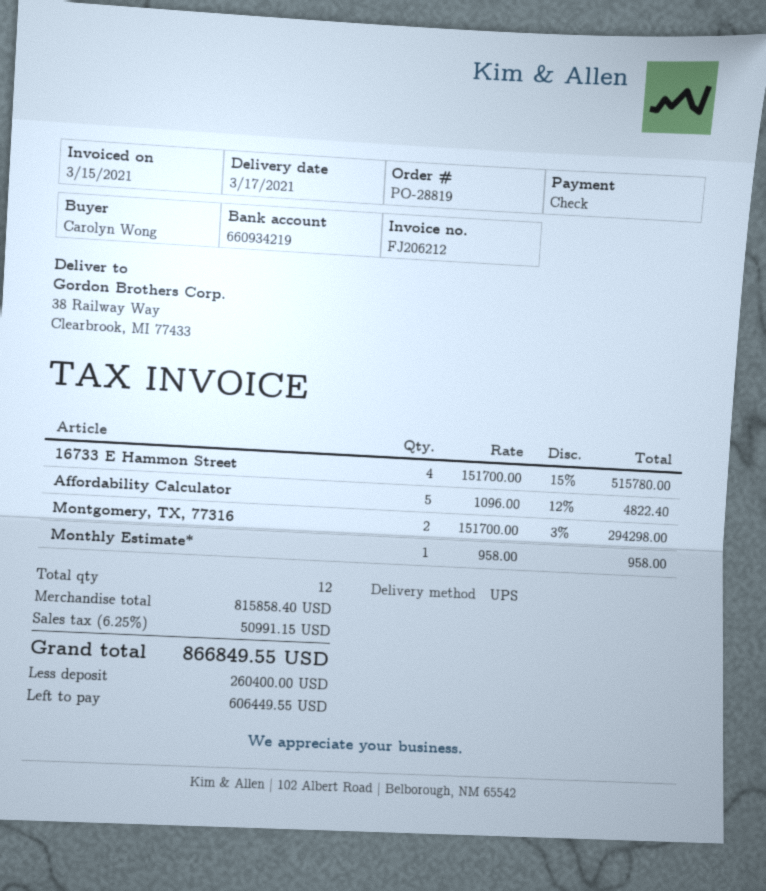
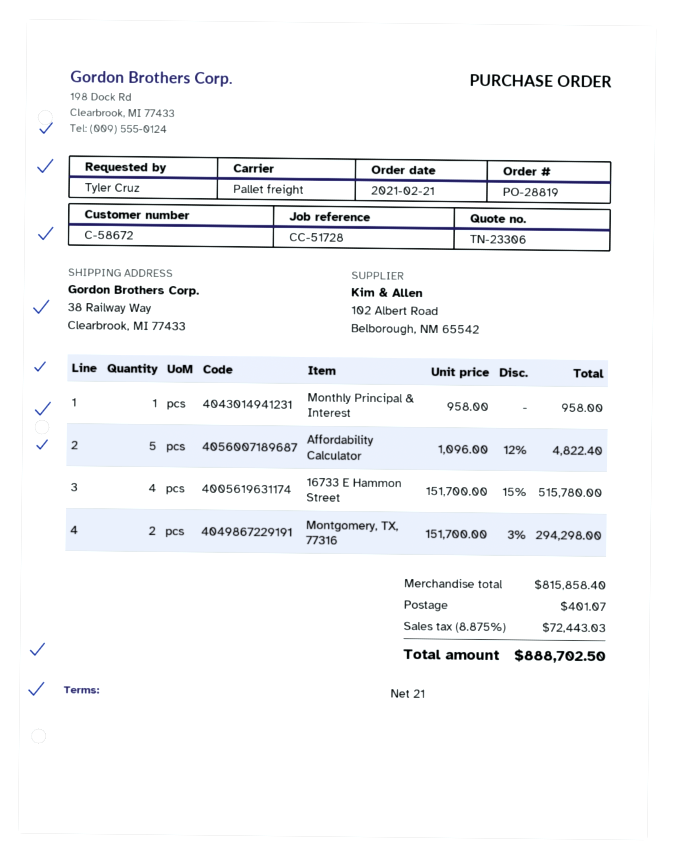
ordered by: Carolyn Wong -> Tyler Cruz
shipping method: UPS -> pallet freight
Monthly Estimate*: 1 x 958.00 = 958.00 -> none
Monthly Principal & Interest: none -> 1 x 958.00 = 958.00
shipping: none -> 401.07
tax: 6.25% = 50991.15 -> 8.875% = 72443.03
total: 866849.55 -> 888702.50

